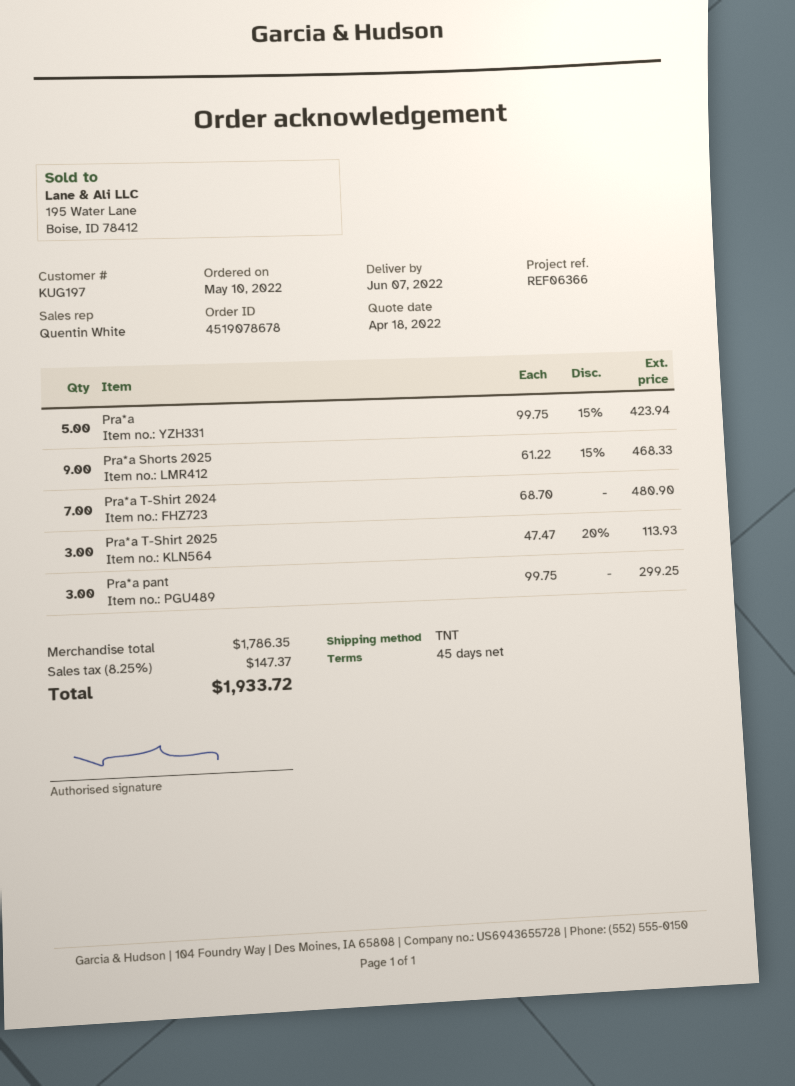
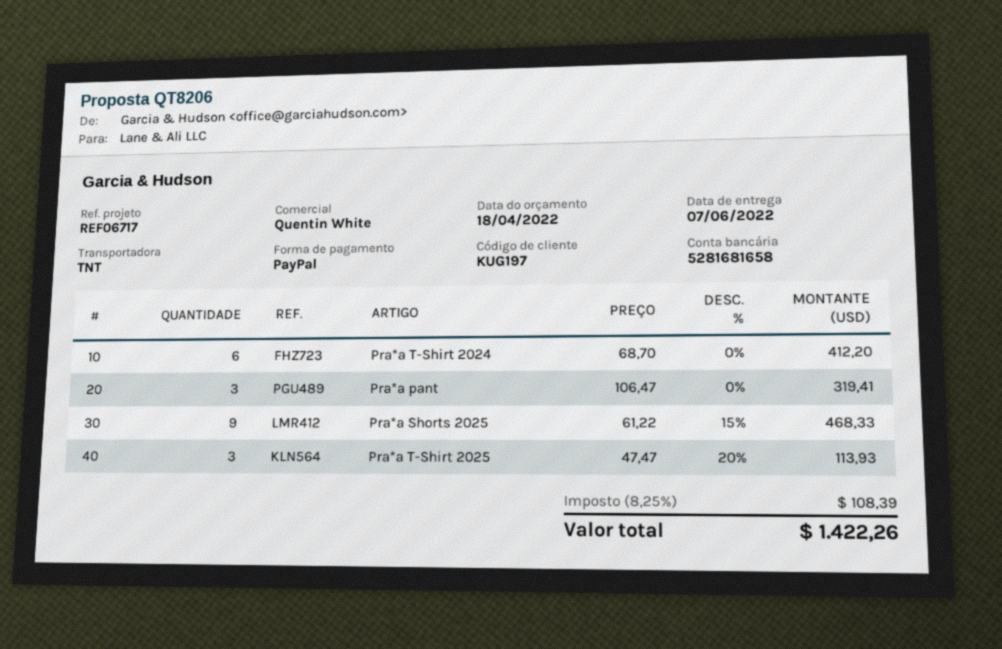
reference: REF06366 -> REF06717
Pra*a: 5 x 99.75 - 15% = 423.94 -> none
Pra*a T-Shirt 2024: 7 x 68.70 = 480.90 -> 6 x 68.70 = 412.20
Pra*a pant: 3 x 99.75 = 299.25 -> 3 x 106.47 = 319.41
tax: 8.25% = 147.37 -> 8.25% = 108.39
total: 1933.72 -> 1422.26

